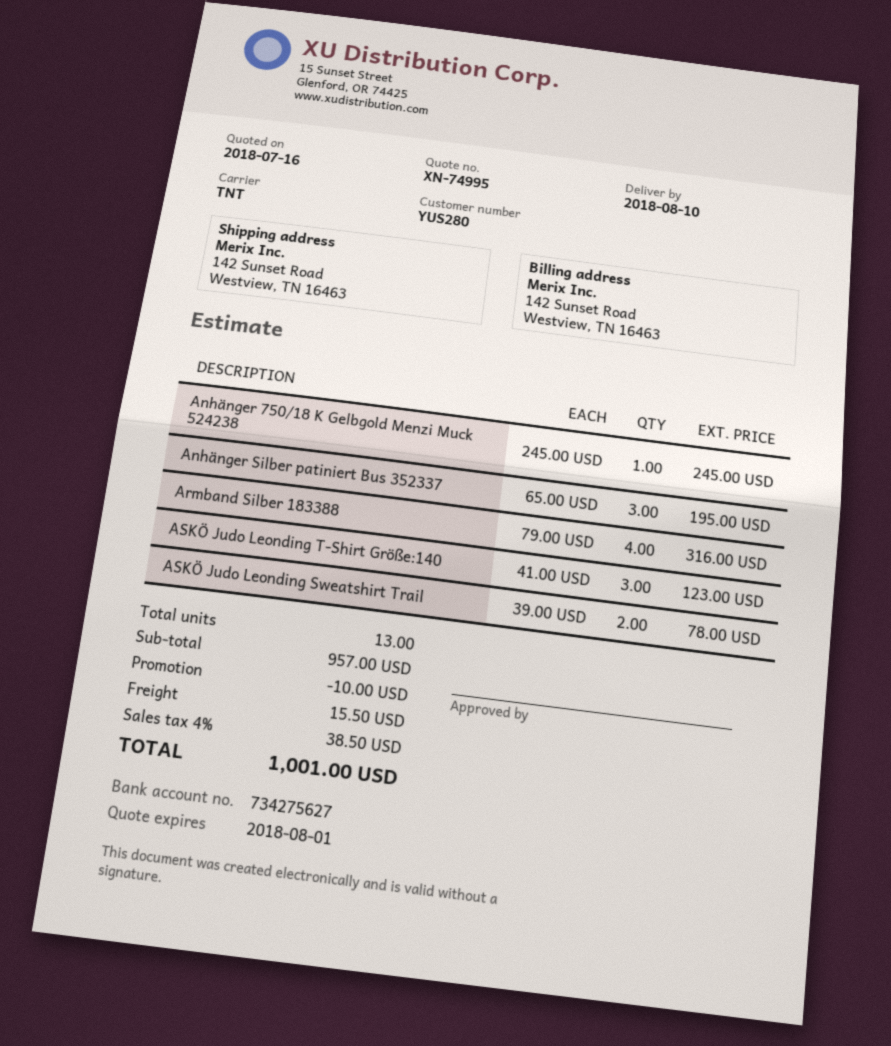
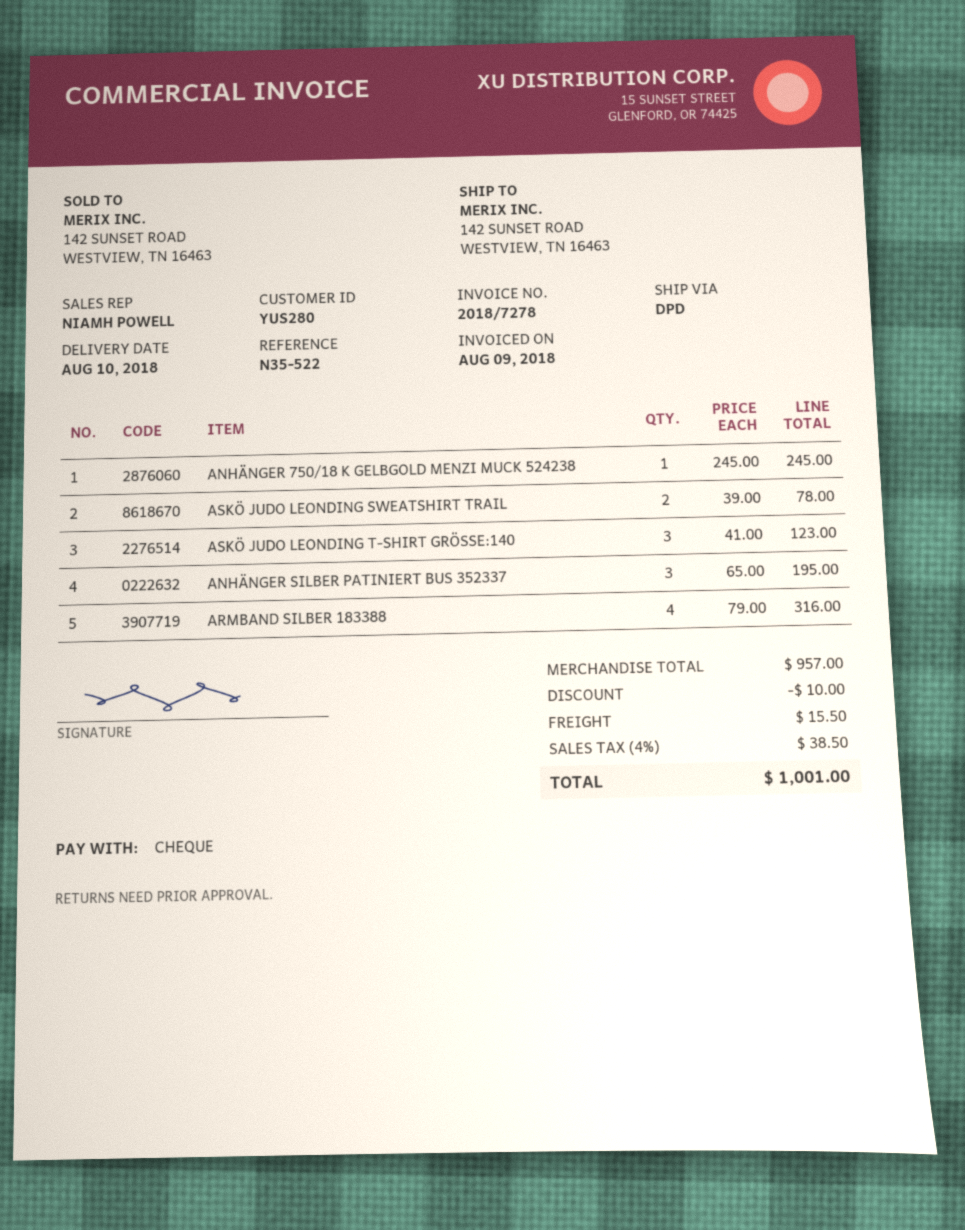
shipping method: TNT -> DPD

